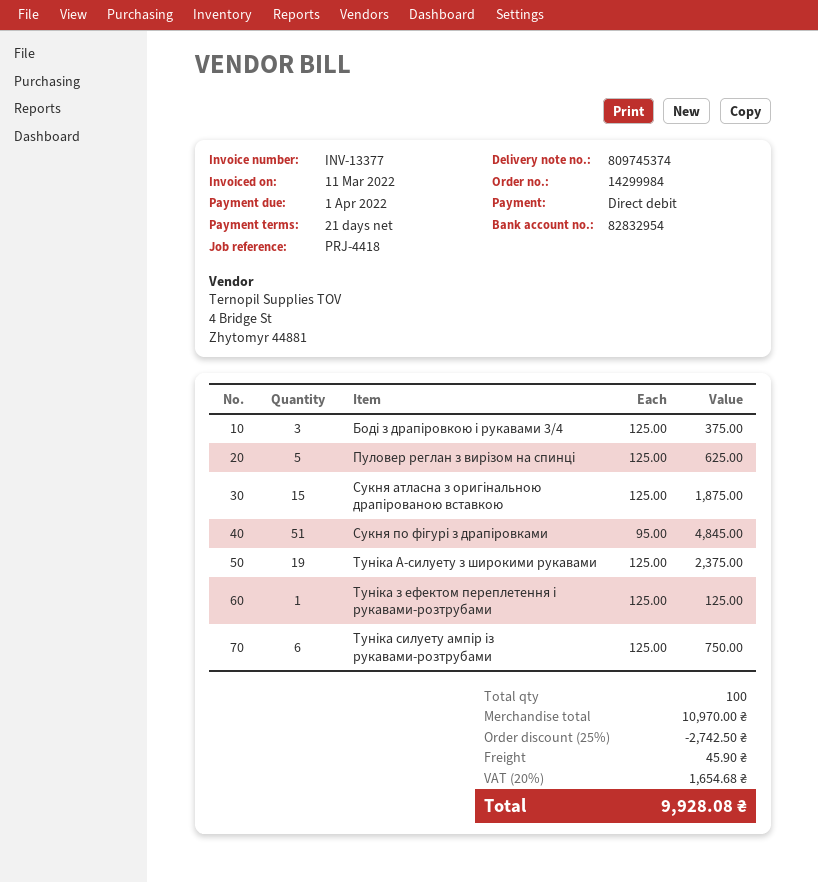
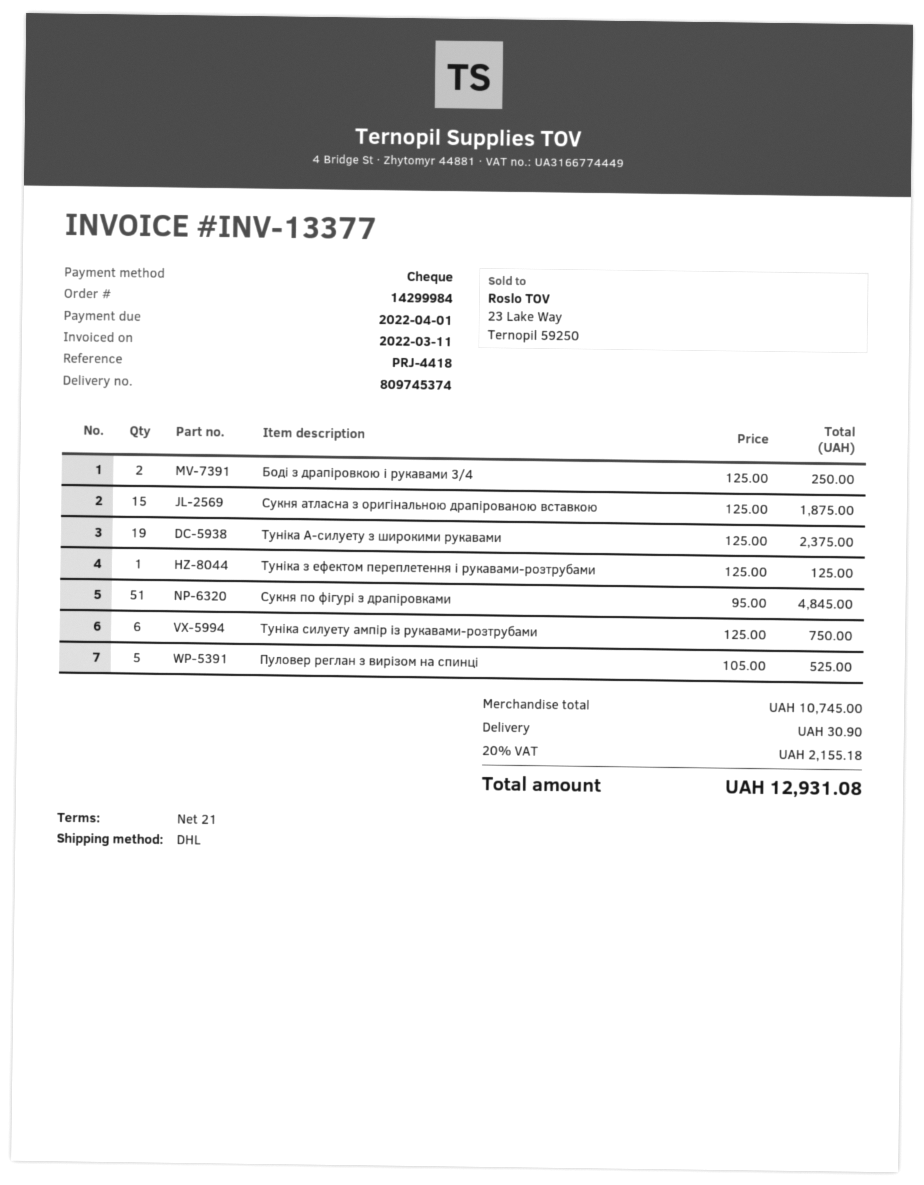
payment method: direct debit -> cheque
Боді з драпіровкою і рукавами 3/4: 3 x 125.00 = 375.00 -> 2 x 125.00 = 250.00
Пуловер реглан з вирізом на спинці: 5 x 125.00 = 625.00 -> 5 x 105.00 = 525.00
subtotal: 10970.00 -> 10745.00
discount: 25% = 2742.50 -> none
shipping: 45.90 -> 30.90
tax: 20% = 1654.68 -> 20% = 2155.18
total: 9928.08 -> 12931.08

